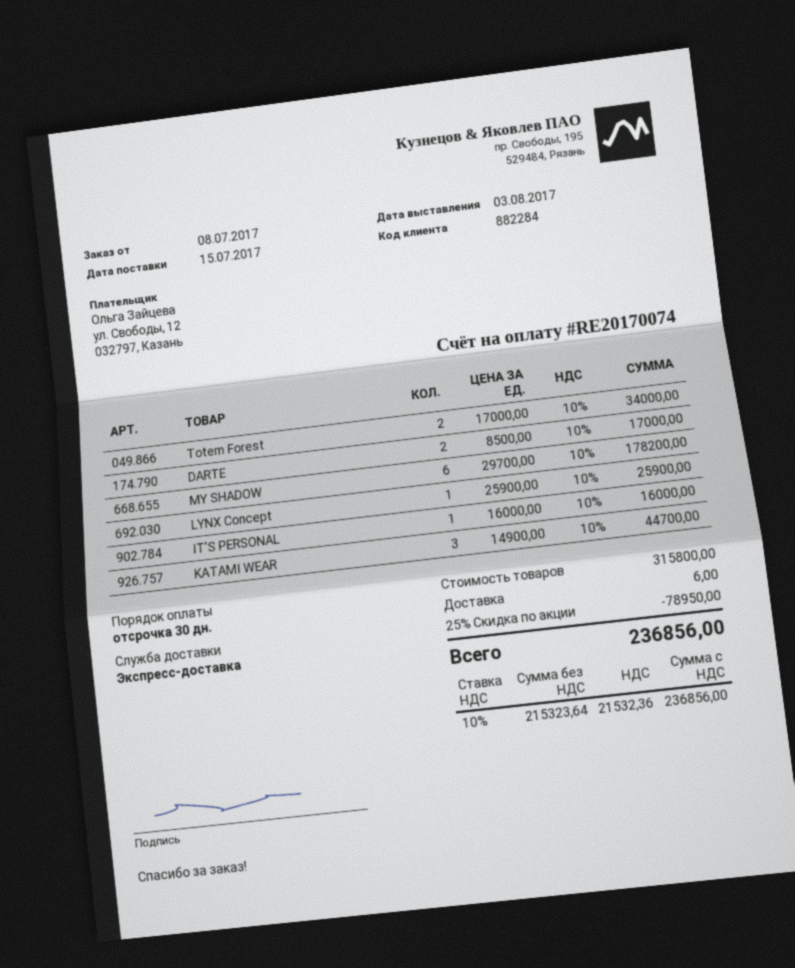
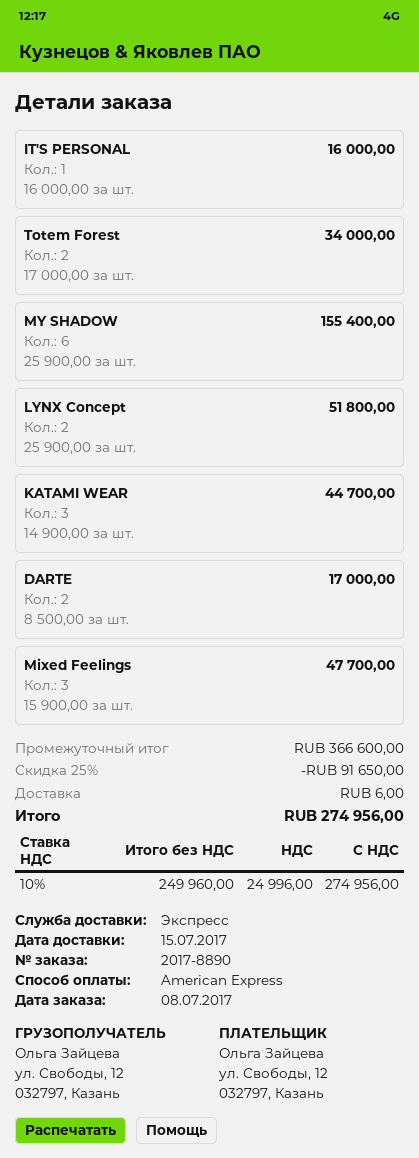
MY SHADOW: 6 x 29700.00 = 178200.00 -> 6 x 25900.00 = 155400.00
LYNX Concept: 1 x 25900.00 = 25900.00 -> 2 x 25900.00 = 51800.00
Mixed Feelings: none -> 3 x 15900.00 = 47700.00
subtotal: 315800.00 -> 366600.00
discount: 25% = 78950.00 -> 25% = 91650.00
net: 215323.64 -> 249960.00
tax: 10% = 21532.36 -> 10% = 24996.00
total: 236856.00 -> 274956.00

